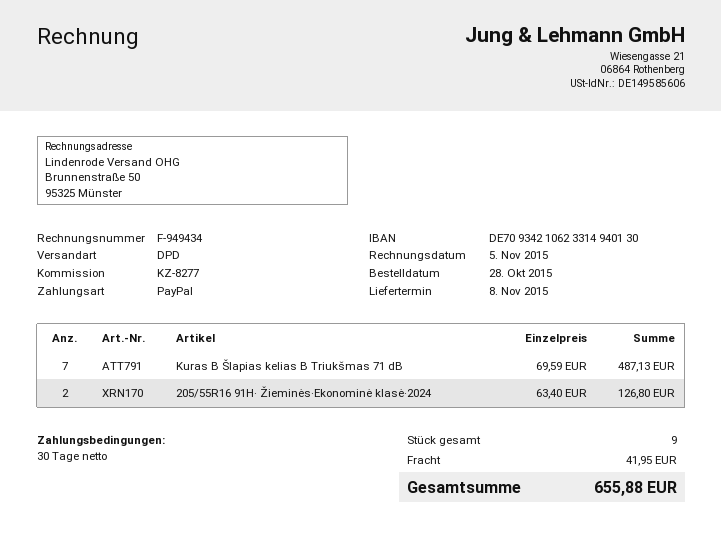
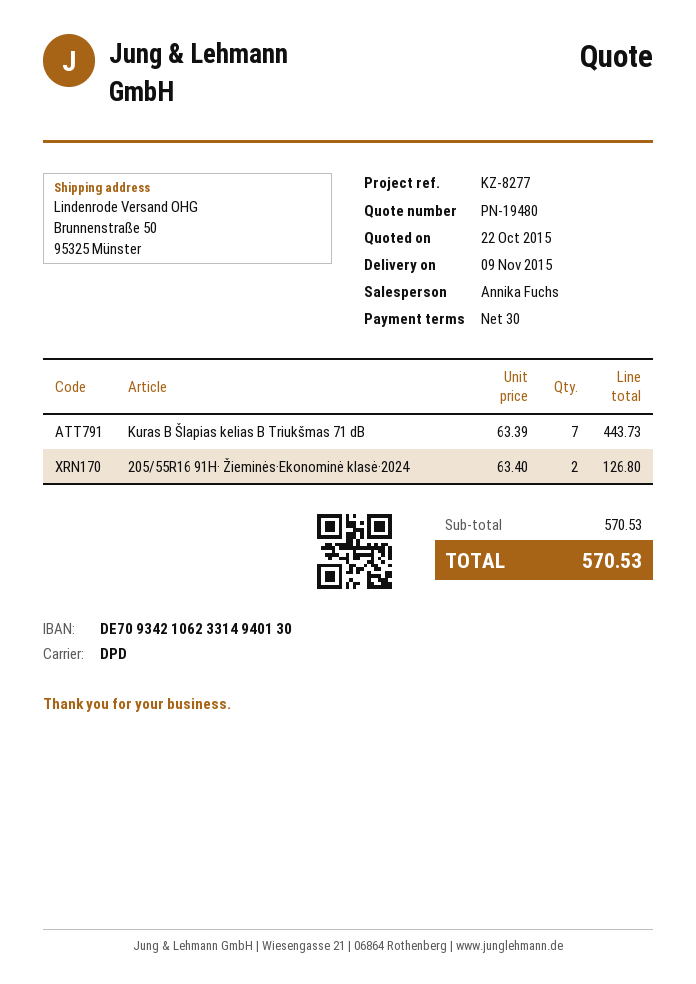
delivery date: 2015-11-08 -> 2015-11-09
Kuras B Šlapias kelias B Triukšmas 71 dB: 7 x 69.59 = 487.13 -> 7 x 63.39 = 443.73
shipping: 41.95 -> none
total: 655.88 -> 570.53

